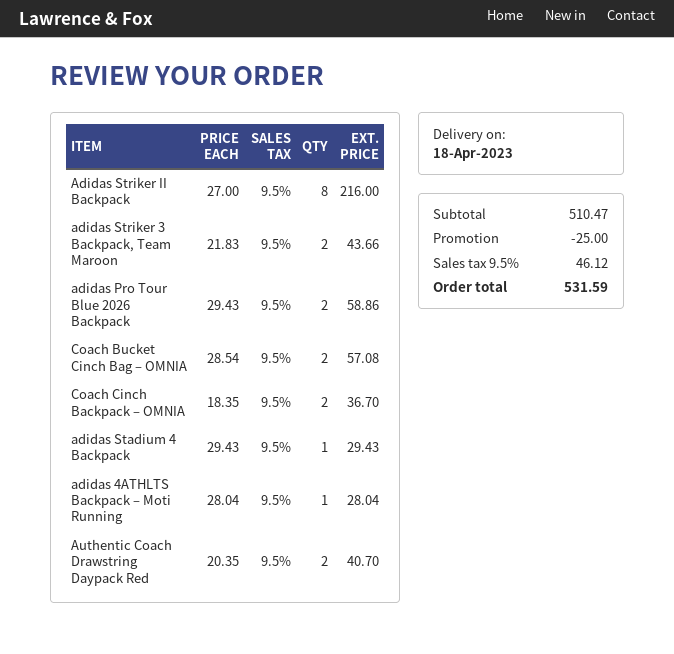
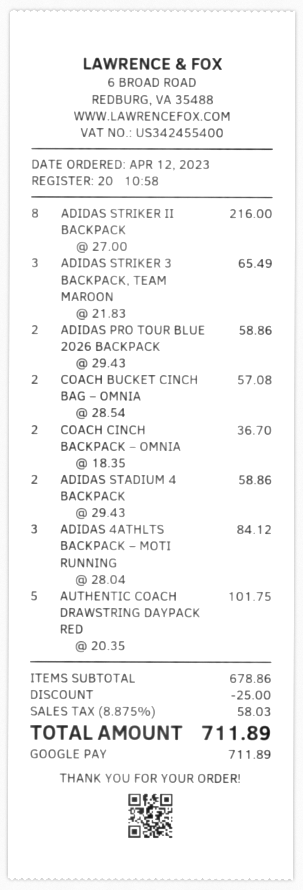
adidas Striker 3 Backpack, Team Maroon: 2 x 21.83 = 43.66 -> 3 x 21.83 = 65.49
adidas Stadium 4 Backpack: 1 x 29.43 = 29.43 -> 2 x 29.43 = 58.86
adidas 4ATHLTS Backpack – Moti Running: 1 x 28.04 = 28.04 -> 3 x 28.04 = 84.12
Authentic Coach Drawstring Daypack Red: 2 x 20.35 = 40.70 -> 5 x 20.35 = 101.75
subtotal: 510.47 -> 678.86
tax: 9.5% = 46.12 -> 8.875% = 58.03
total: 531.59 -> 711.89

